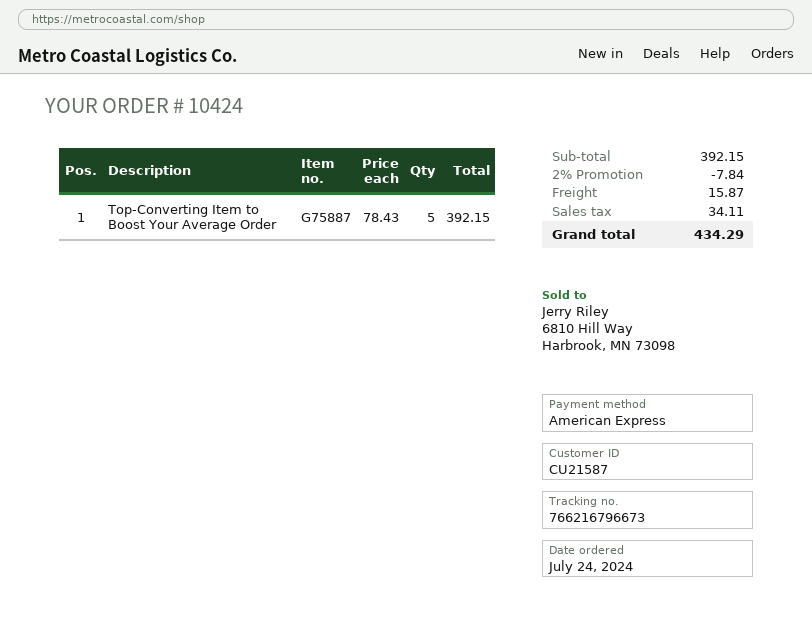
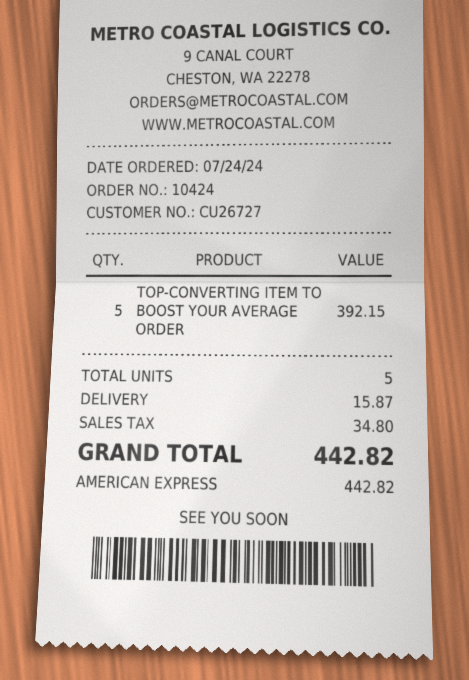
customer number: CU21587 -> CU26727
discount: 2% = 7.84 -> none
tax: 34.11 -> 34.80
total: 434.29 -> 442.82

